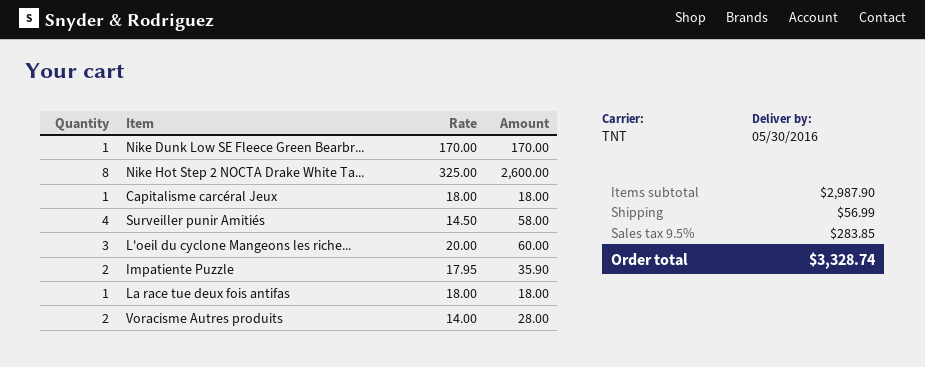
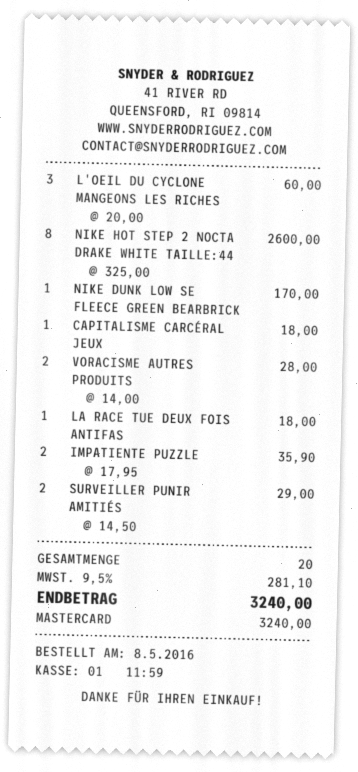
Surveiller punir Amitiés: 4 x 14.50 = 58.00 -> 2 x 14.50 = 29.00
shipping: 56.99 -> none
tax: 9.5% = 283.85 -> 9.5% = 281.10
total: 3328.74 -> 3240.00

